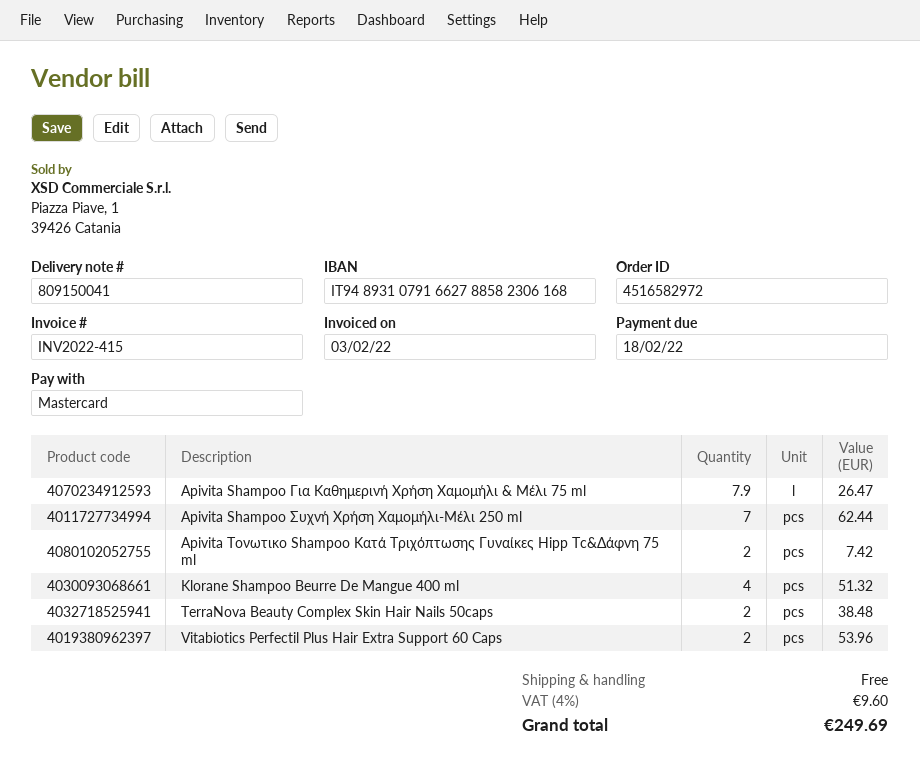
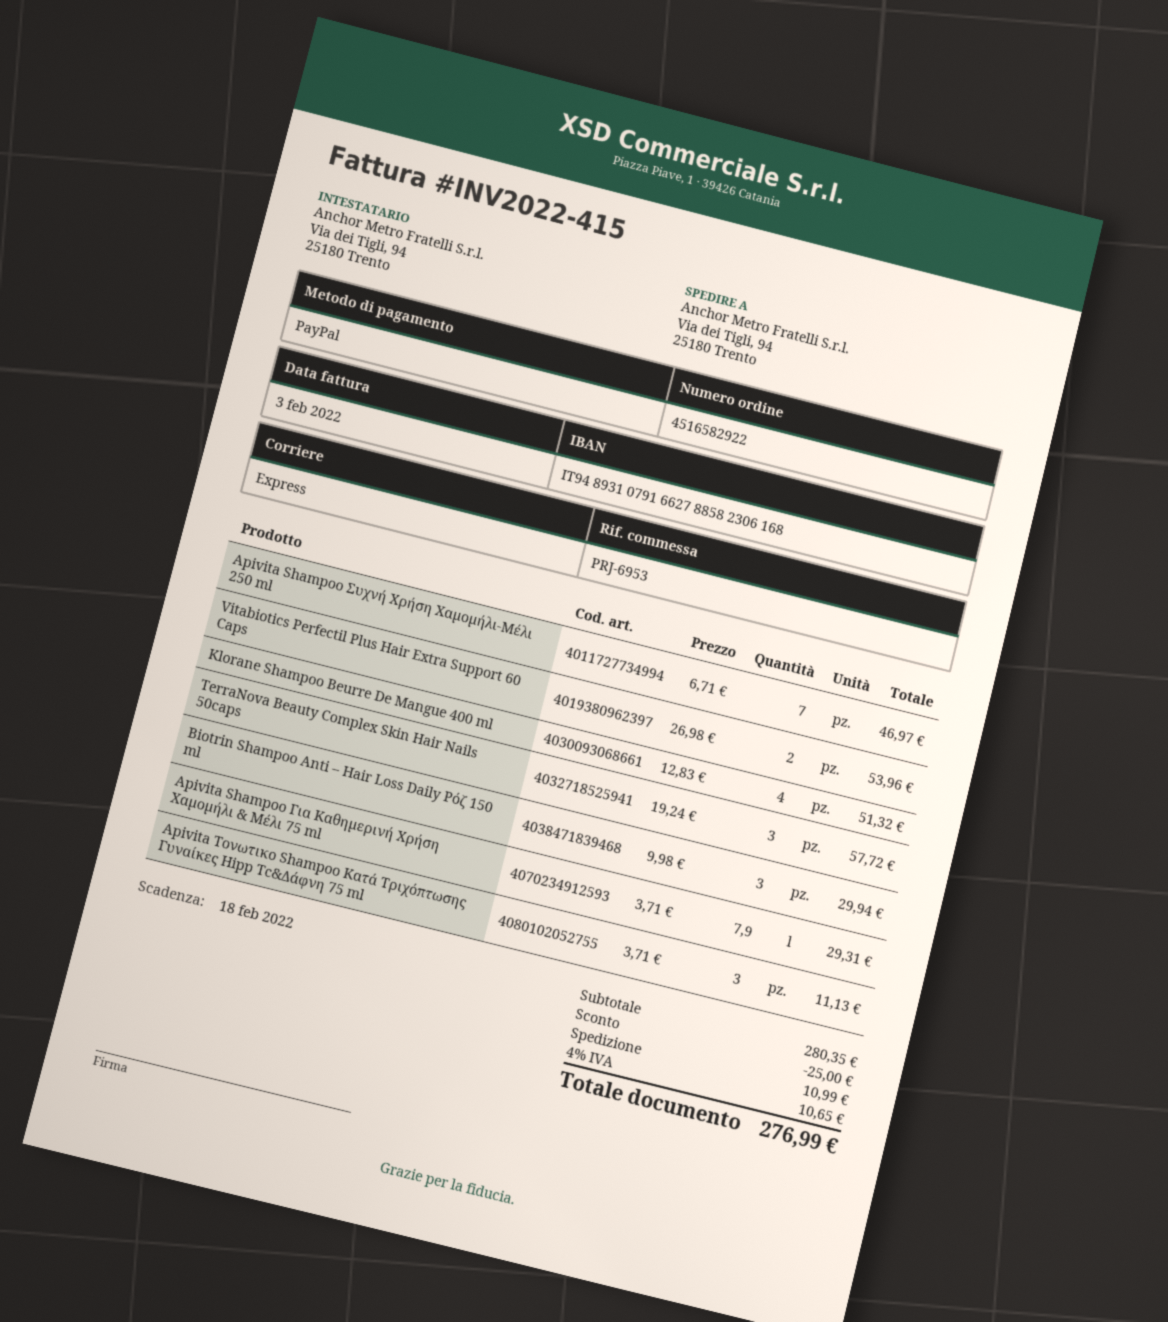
order number: 4516582972 -> 4516582922
payment method: Mastercard -> PayPal
Apivita Shampoo Για Καθημερινή Χρήση Χαμομήλι & Μέλι 75 ml: 7.9 for 26.47 -> 7.9 for 29.31
Apivita Shampoo Συχνή Χρήση Χαμομήλι-Μέλι 250 ml: 7 for 62.44 -> 7 for 46.97
Apivita Τονωτικο Shampoo Κατά Τριχόπτωσης Γυναίκες Hipp Tc&Δάφνη 75 ml: 2 for 7.42 -> 3 for 11.13
TerraNova Beauty Complex Skin Hair Nails 50caps: 2 for 38.48 -> 3 for 57.72
Biotrin Shampoo Anti – Hair Loss Daily Ρόζ 150 ml: none -> 3 for 29.94
discount: none -> 25.00
shipping: 0.00 -> 10.99
tax: 4% = 9.60 -> 4% = 10.65
total: 249.69 -> 276.99

